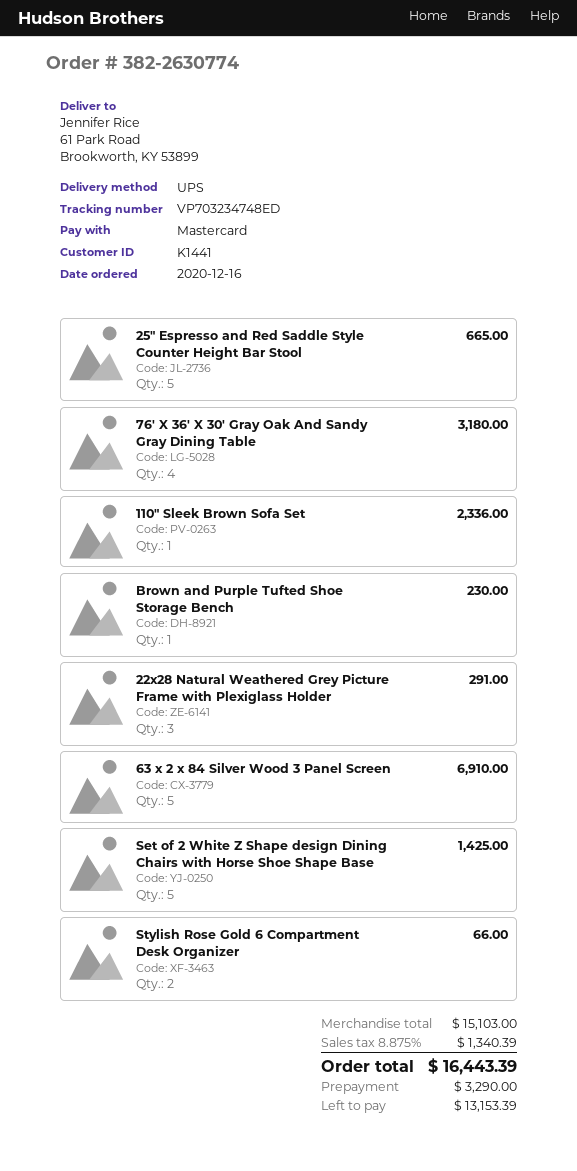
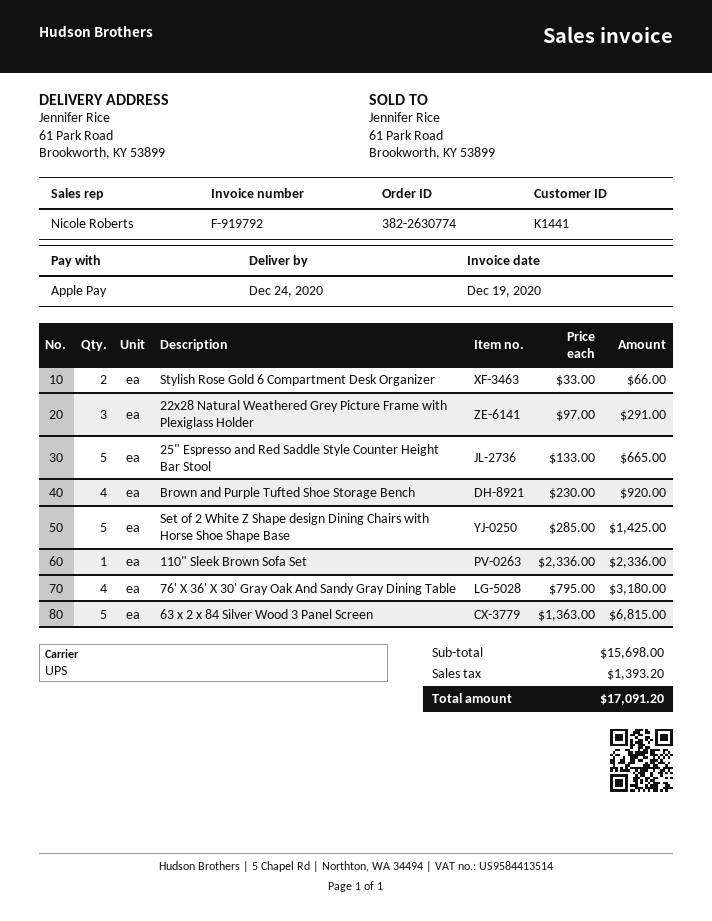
payment method: Mastercard -> Apple Pay
Brown and Purple Tufted Shoe Storage Bench: 1 for 230.00 -> 4 for 920.00
63 x 2 x 84 Silver Wood 3 Panel Screen: 5 for 6910.00 -> 5 for 6815.00
subtotal: 15103.00 -> 15698.00
tax: 1340.39 -> 1393.20
total: 16443.39 -> 17091.20

